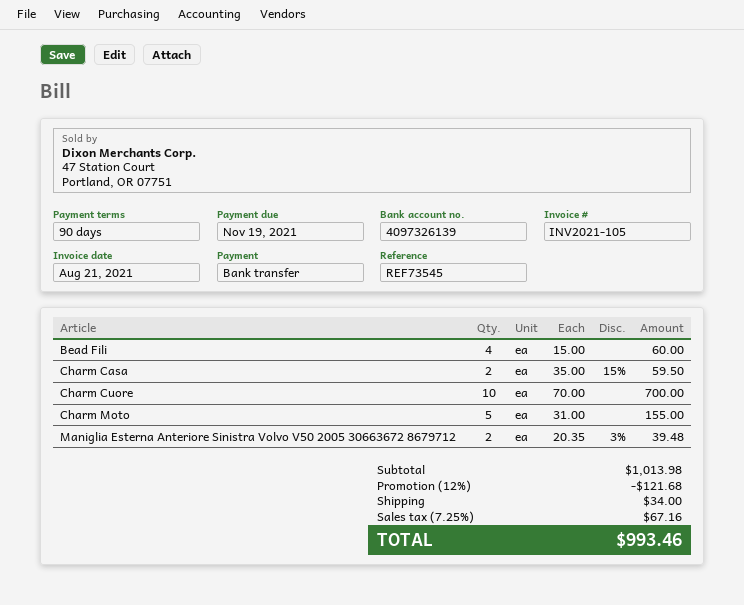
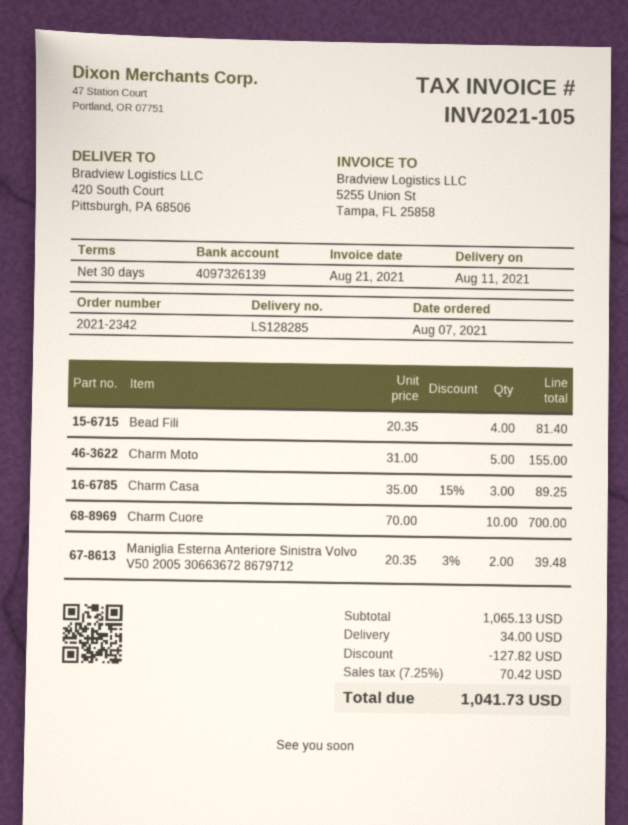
payment terms: 90 days -> 30 days
Bead Fili: 4 x 15.00 = 60.00 -> 4 x 20.35 = 81.40
Charm Casa: 2 x 35.00 - 15% = 59.50 -> 3 x 35.00 - 15% = 89.25
subtotal: 1013.98 -> 1065.13
discount: 121.68 -> 127.82
tax: 7.25% = 67.16 -> 7.25% = 70.42
total: 993.46 -> 1041.73

